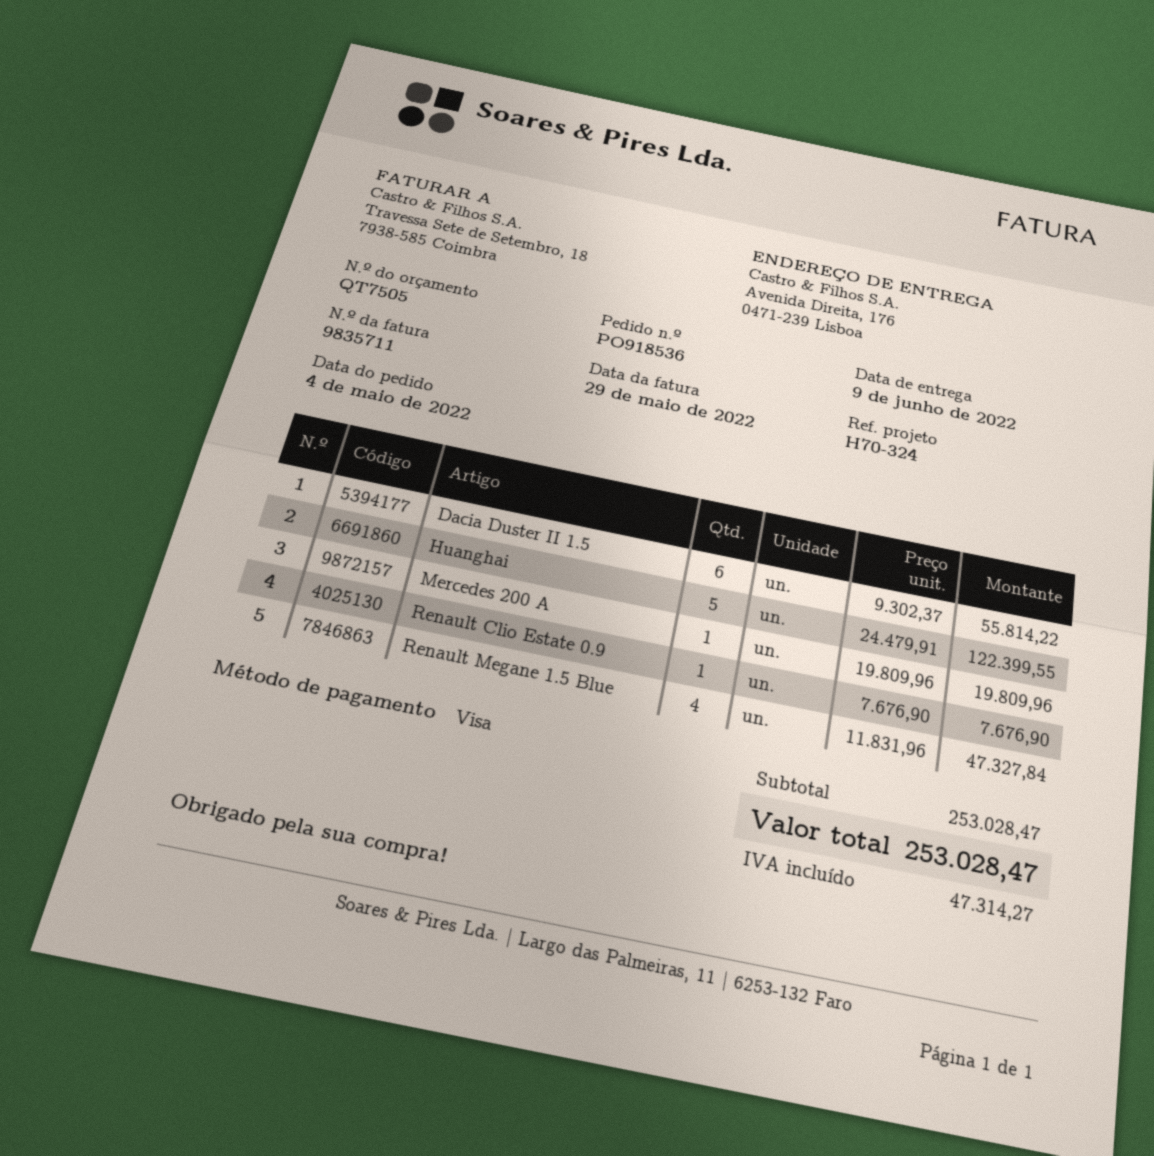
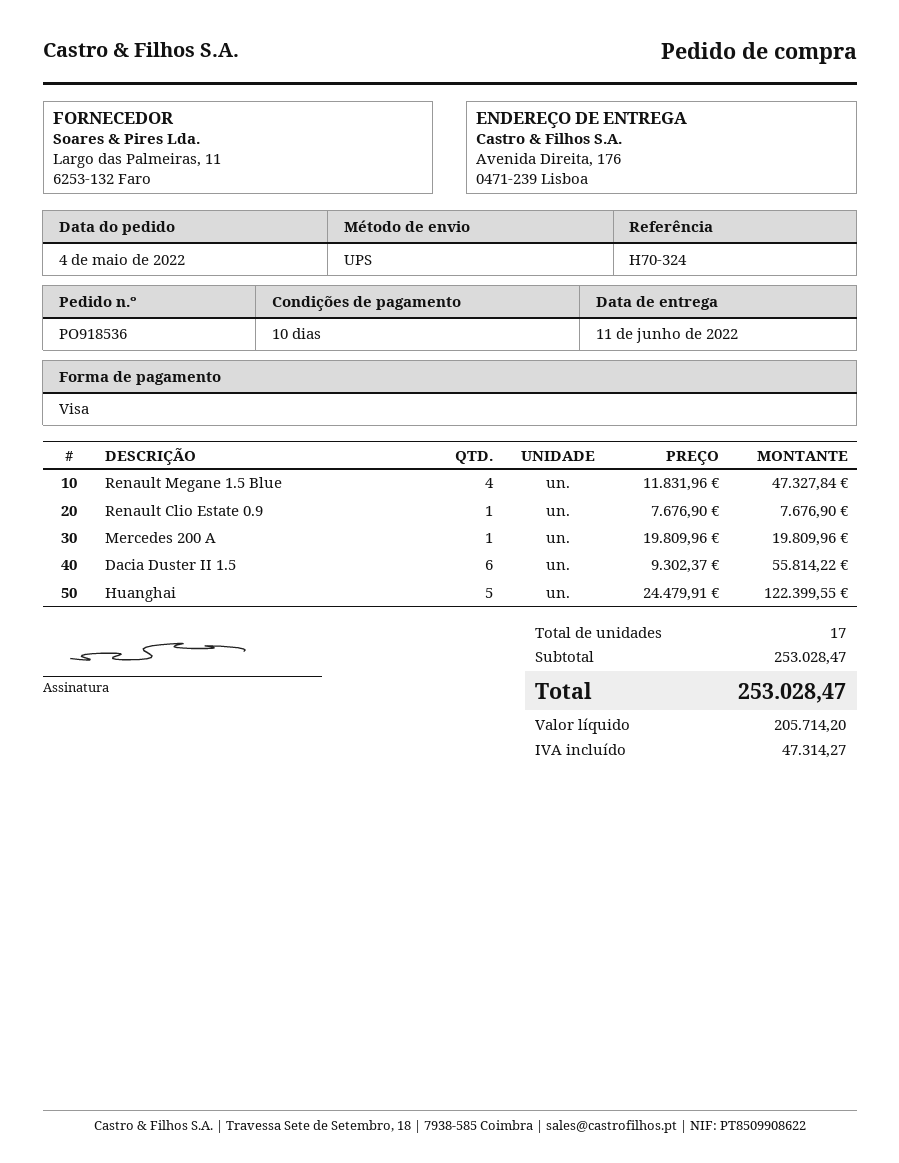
delivery date: 2022-06-09 -> 2022-06-11

